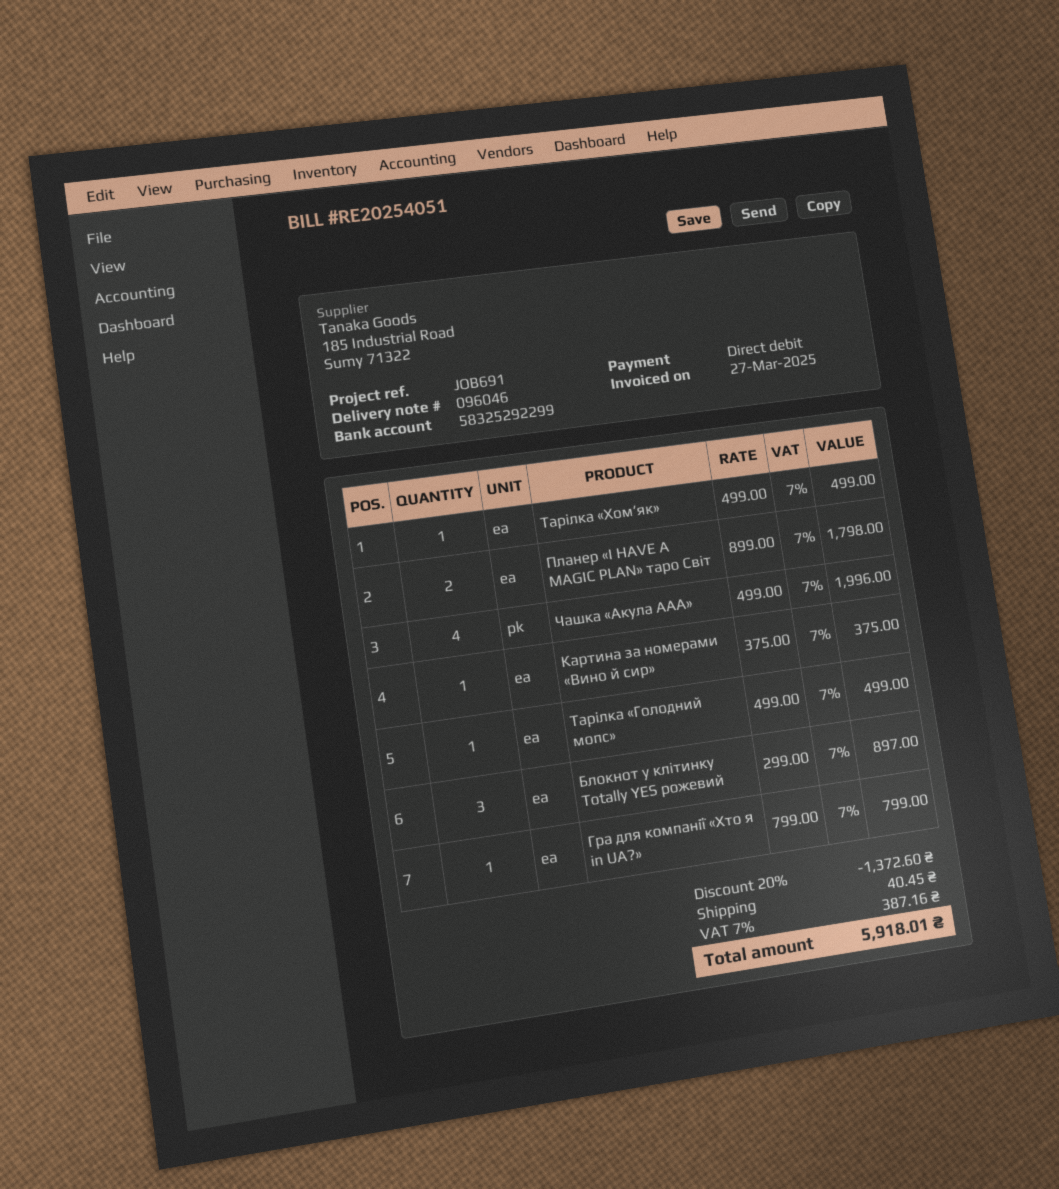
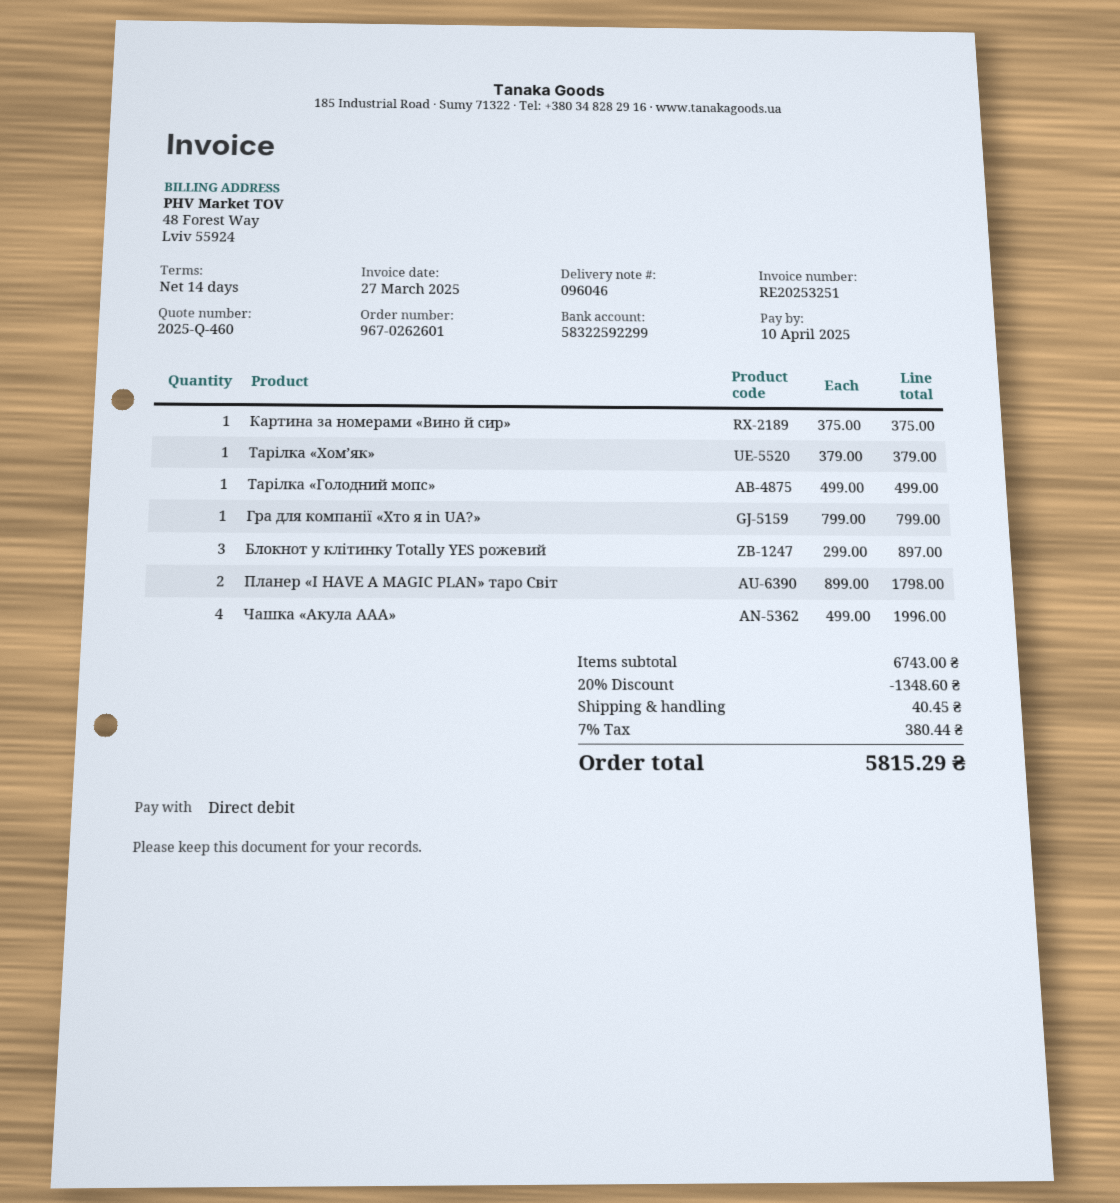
invoice number: RE20254051 -> RE20253251
bank account: 58325292299 -> 58322592299
Тарілка «Хом’як»: 1 x 499.00 = 499.00 -> 1 x 379.00 = 379.00
discount: 20% = 1372.60 -> 20% = 1348.60
tax: 7% = 387.16 -> 7% = 380.44
total: 5918.01 -> 5815.29

